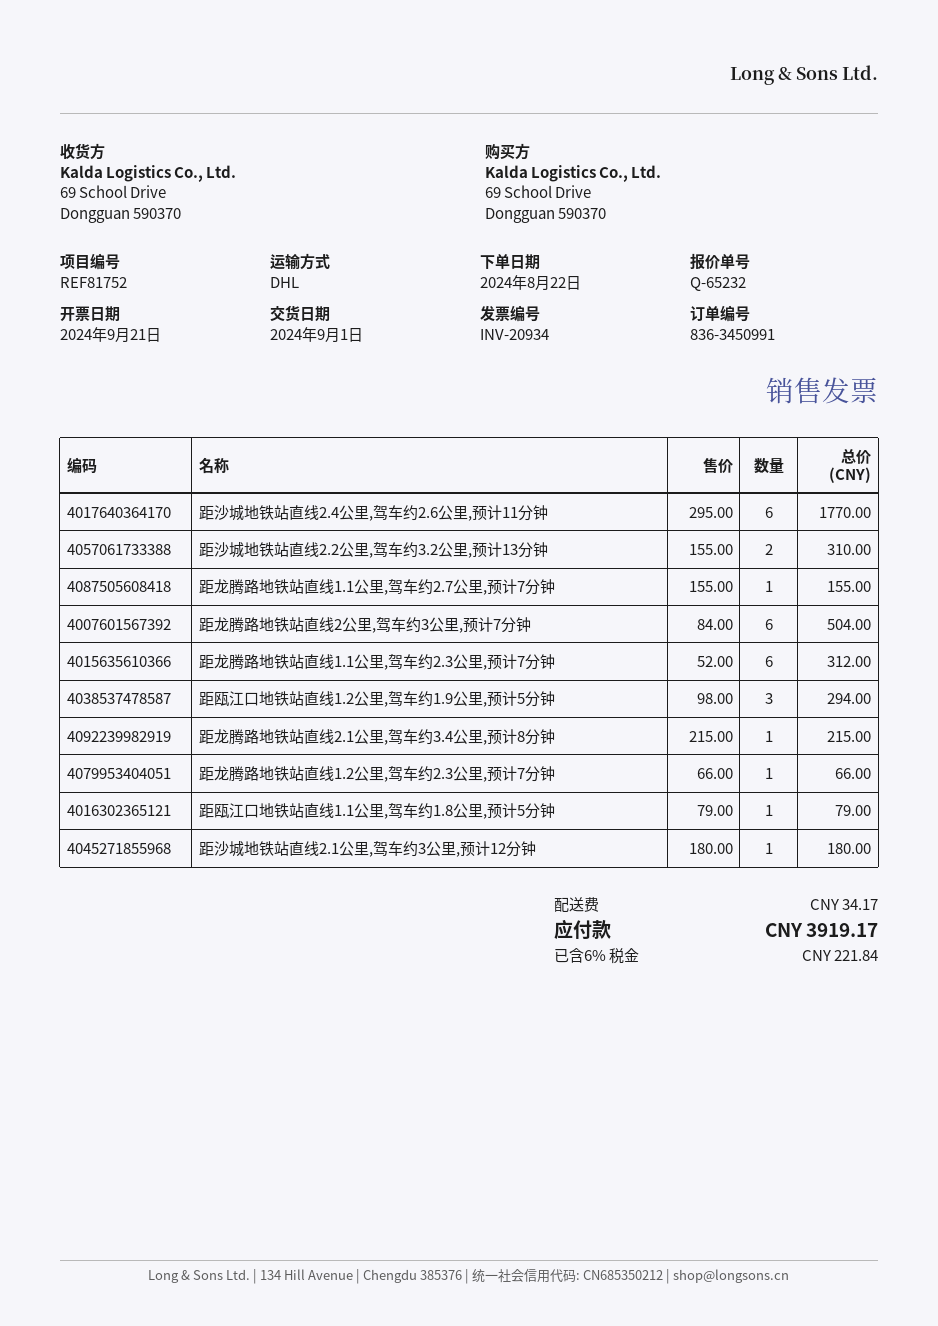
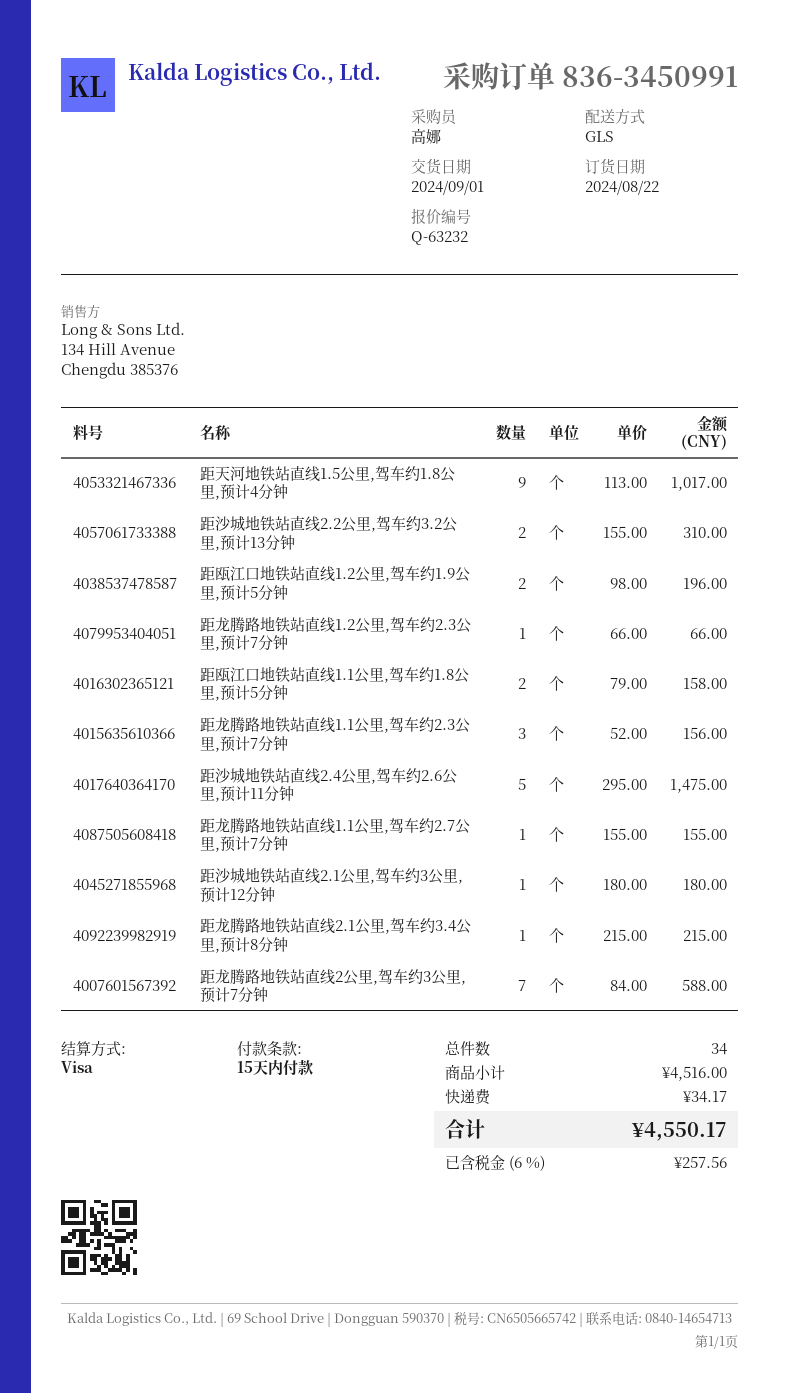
quote number: Q-65232 -> Q-63232
shipping method: DHL -> GLS
距沙城地铁站直线2.4公里,驾车约2.6公里,预计11分钟: 6 x 295.00 = 1770.00 -> 5 x 295.00 = 1475.00
距龙腾路地铁站直线2公里,驾车约3公里,预计7分钟: 6 x 84.00 = 504.00 -> 7 x 84.00 = 588.00
距龙腾路地铁站直线1.1公里,驾车约2.3公里,预计7分钟: 6 x 52.00 = 312.00 -> 3 x 52.00 = 156.00
距瓯江口地铁站直线1.2公里,驾车约1.9公里,预计5分钟: 3 x 98.00 = 294.00 -> 2 x 98.00 = 196.00
距瓯江口地铁站直线1.1公里,驾车约1.8公里,预计5分钟: 1 x 79.00 = 79.00 -> 2 x 79.00 = 158.00
距天河地铁站直线1.5公里,驾车约1.8公里,预计4分钟: none -> 9 x 113.00 = 1017.00
tax: 6% = 221.84 -> 6% = 257.56
total: 3919.17 -> 4550.17

